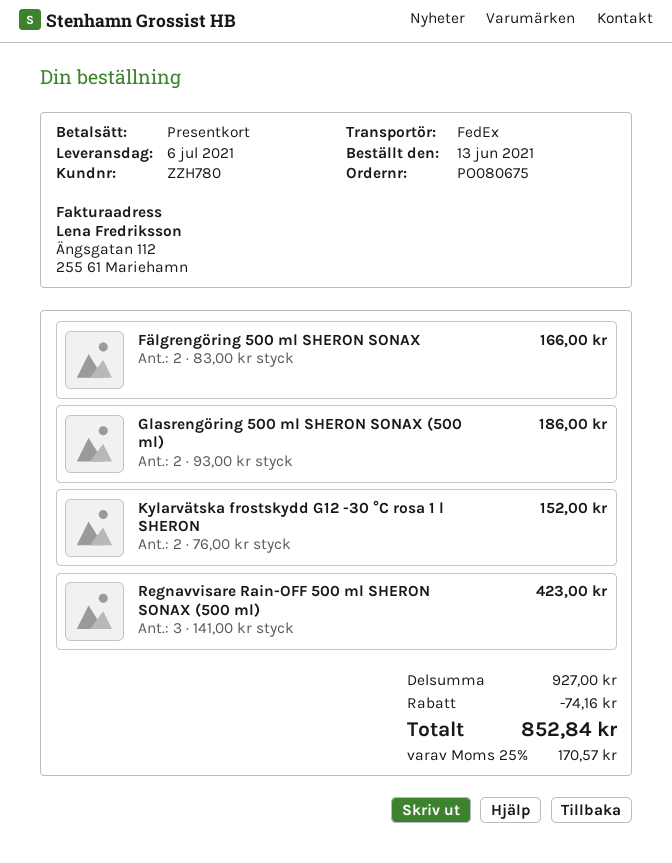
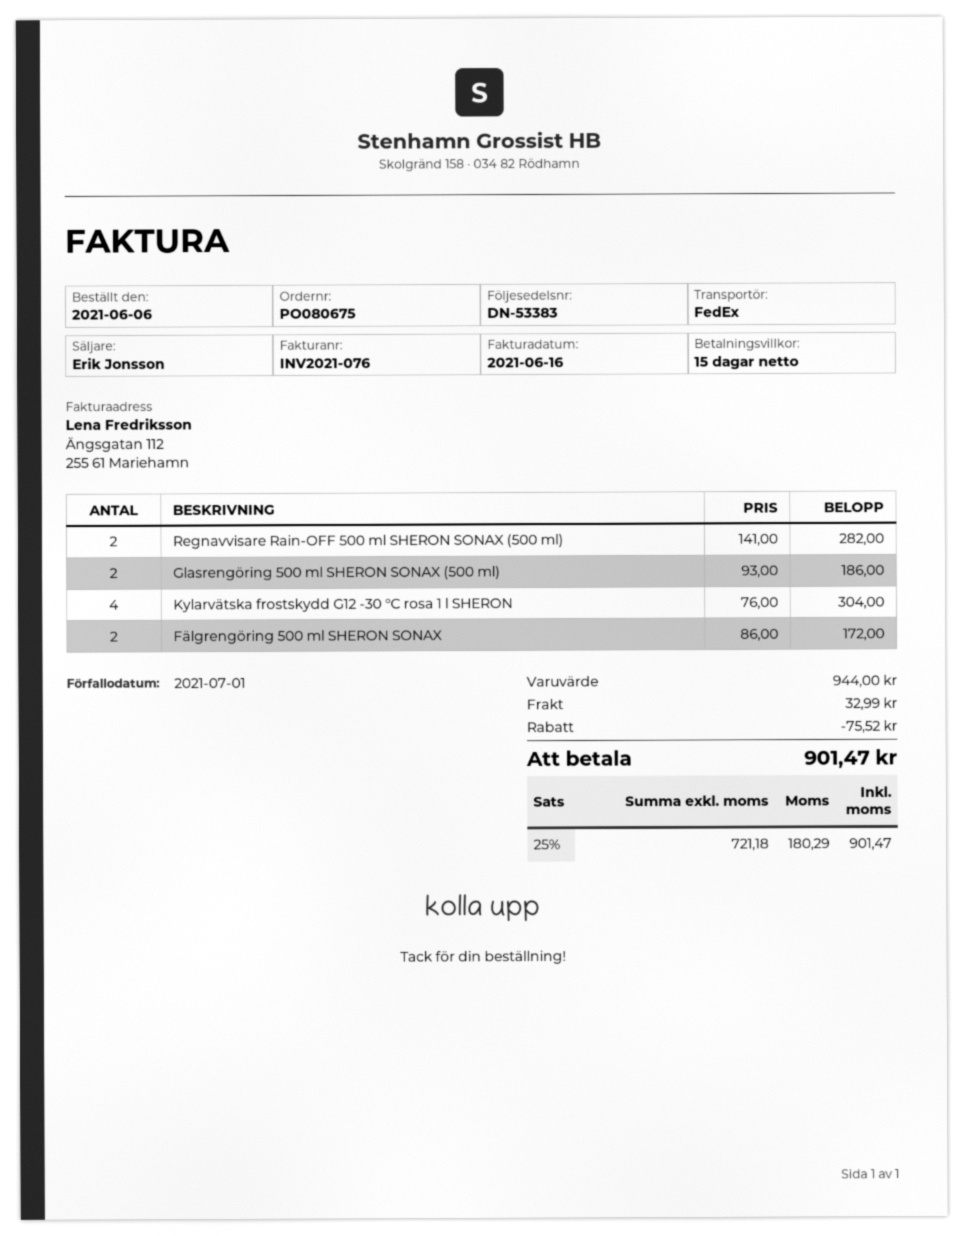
order date: 2021-06-13 -> 2021-06-06
Fälgrengöring 500 ml SHERON SONAX: 2 x 83.00 = 166.00 -> 2 x 86.00 = 172.00
Kylarvätska frostskydd G12 -30 °C rosa 1 l SHERON: 2 x 76.00 = 152.00 -> 4 x 76.00 = 304.00
Regnavvisare Rain-OFF 500 ml SHERON SONAX (500 ml): 3 x 141.00 = 423.00 -> 2 x 141.00 = 282.00
subtotal: 927.00 -> 944.00
discount: 74.16 -> 75.52
shipping: none -> 32.99
tax: 25% = 170.57 -> 25% = 180.29
total: 852.84 -> 901.47

